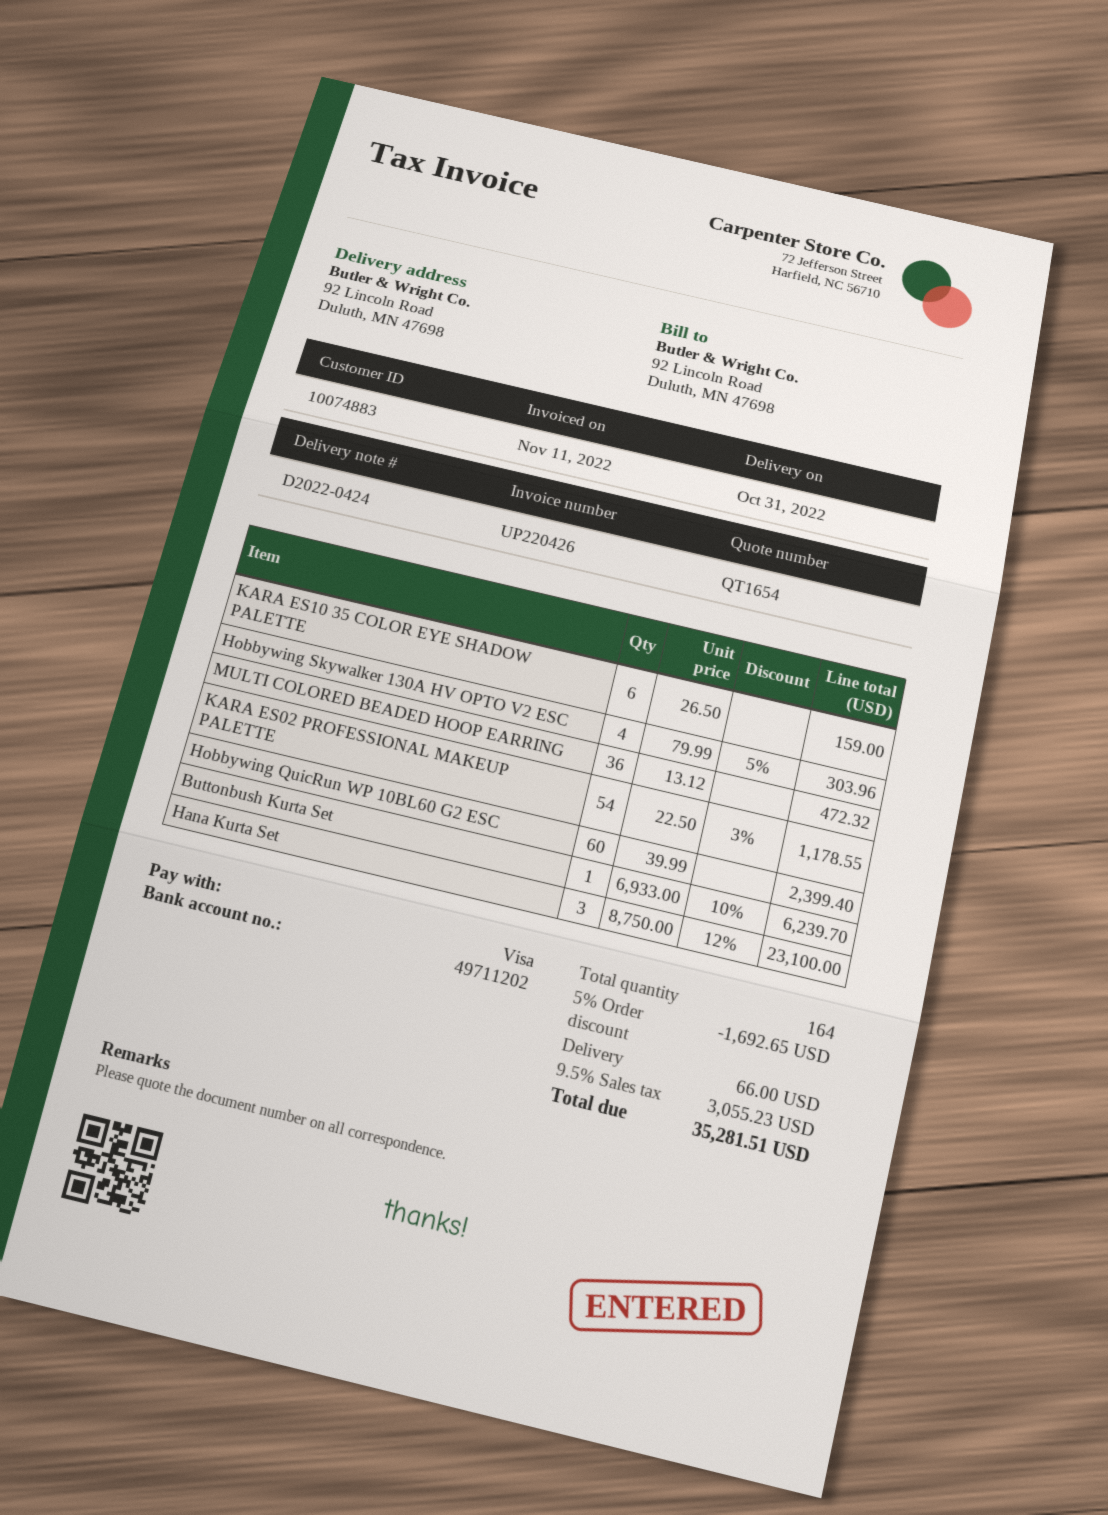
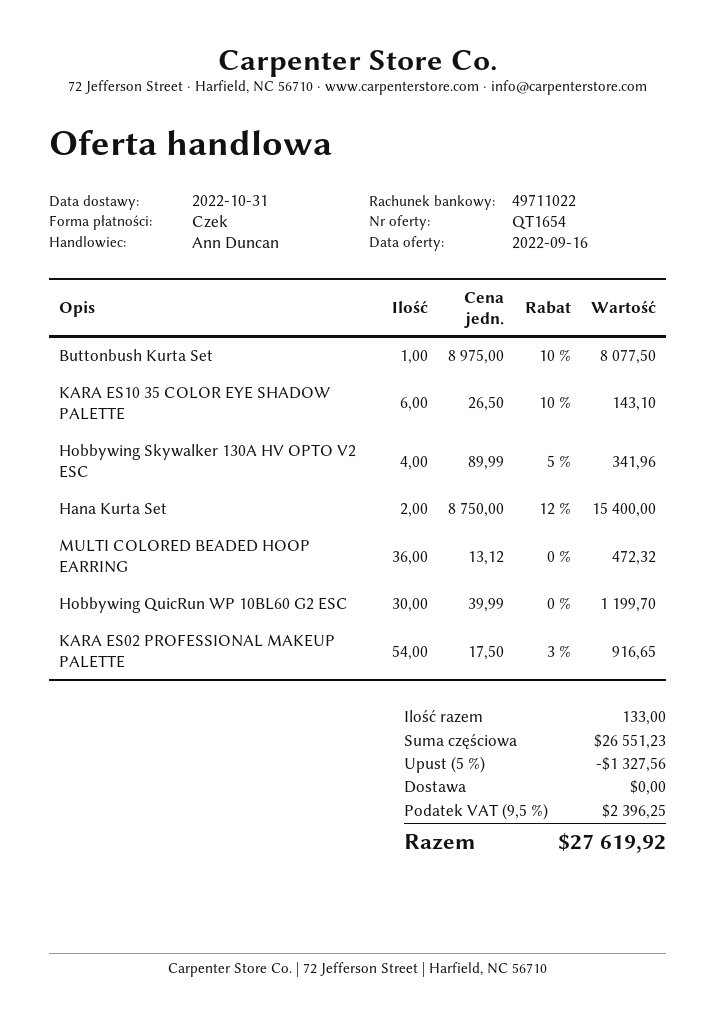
payment method: Visa -> cheque
bank account: 49711202 -> 49711022
KARA ES10 35 COLOR EYE SHADOW PALETTE: 6 x 26.50 = 159.00 -> 6 x 26.50 - 10% = 143.10
Hobbywing Skywalker 130A HV OPTO V2 ESC: 4 x 79.99 - 5% = 303.96 -> 4 x 89.99 - 5% = 341.96
KARA ES02 PROFESSIONAL MAKEUP PALETTE: 54 x 22.50 - 3% = 1178.55 -> 54 x 17.50 - 3% = 916.65
Hobbywing QuicRun WP 10BL60 G2 ESC: 60 x 39.99 = 2399.40 -> 30 x 39.99 = 1199.70
Buttonbush Kurta Set: 1 x 6933.00 - 10% = 6239.70 -> 1 x 8975.00 - 10% = 8077.50
Hana Kurta Set: 3 x 8750.00 - 12% = 23100.00 -> 2 x 8750.00 - 12% = 15400.00
total quantity: 164 -> 133
discount: 5% = 1692.65 -> 5% = 1327.56
shipping: 66.00 -> 0.00
tax: 9.5% = 3055.23 -> 9.5% = 2396.25
total: 35281.51 -> 27619.92

